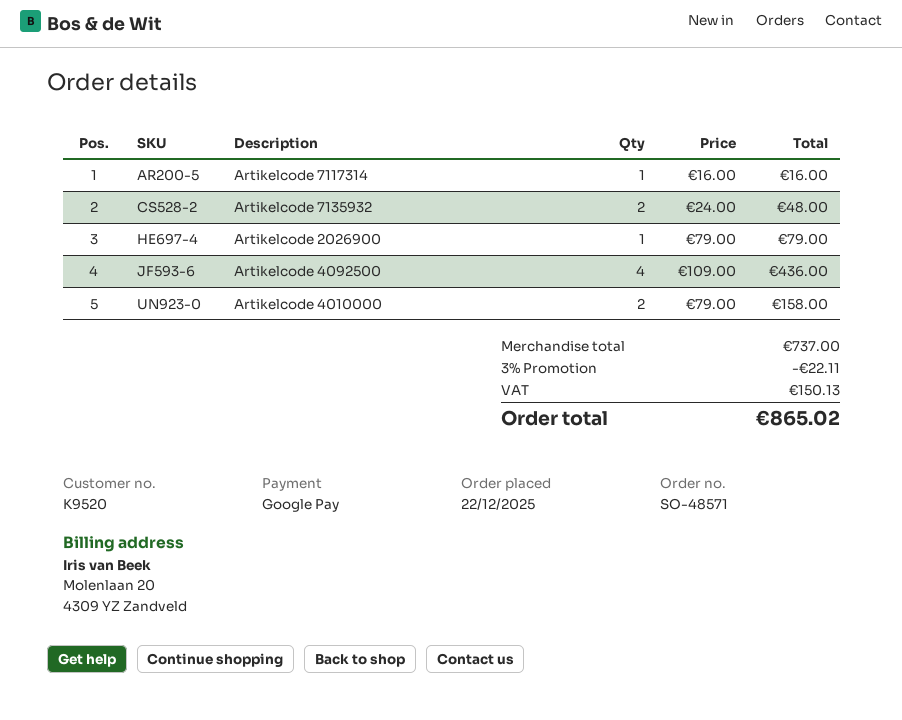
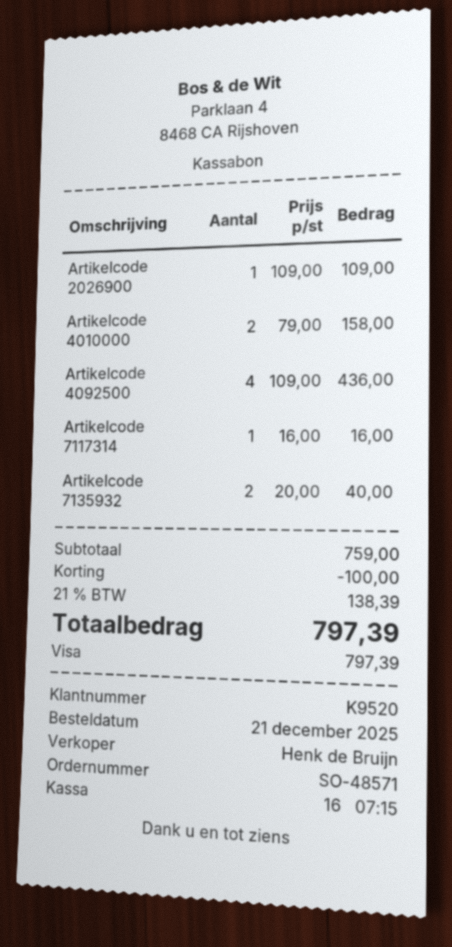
order date: 2025-12-22 -> 2025-12-21
payment method: Google Pay -> Visa
Artikelcode 7135932: 2 x 24.00 = 48.00 -> 2 x 20.00 = 40.00
Artikelcode 2026900: 1 x 79.00 = 79.00 -> 1 x 109.00 = 109.00
subtotal: 737.00 -> 759.00
discount: 22.11 -> 100.00
tax: 150.13 -> 138.39
total: 865.02 -> 797.39

